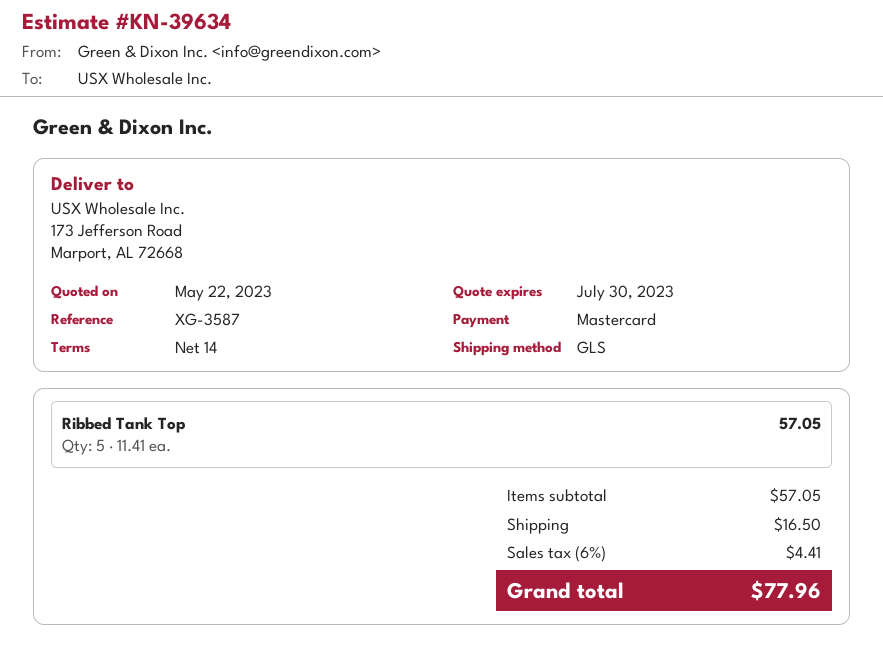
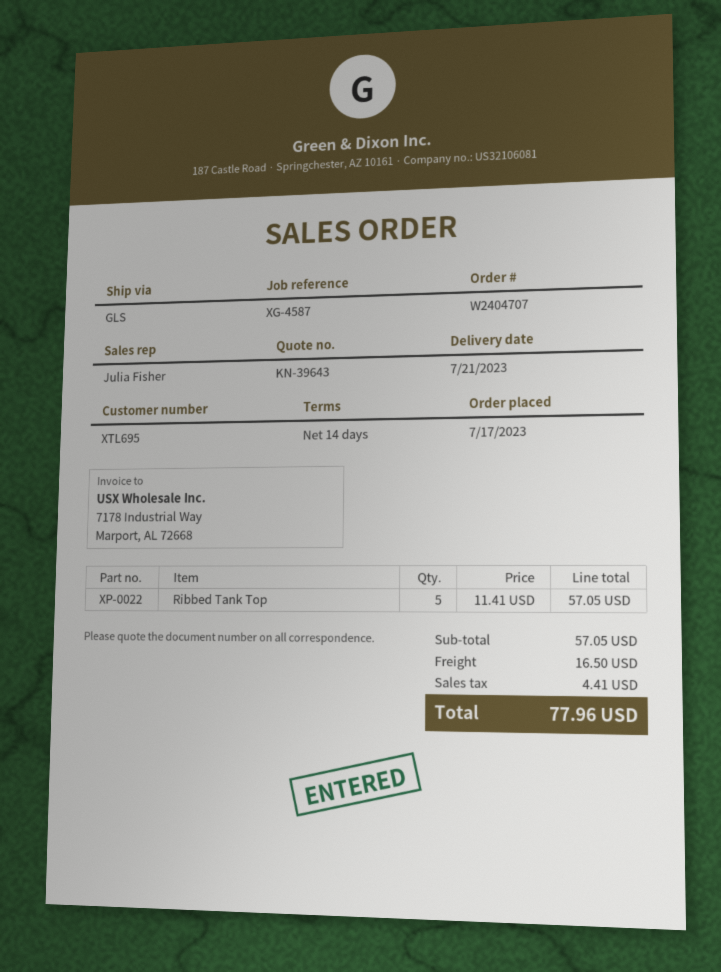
quote number: KN-39634 -> KN-39643
reference: XG-3587 -> XG-4587

